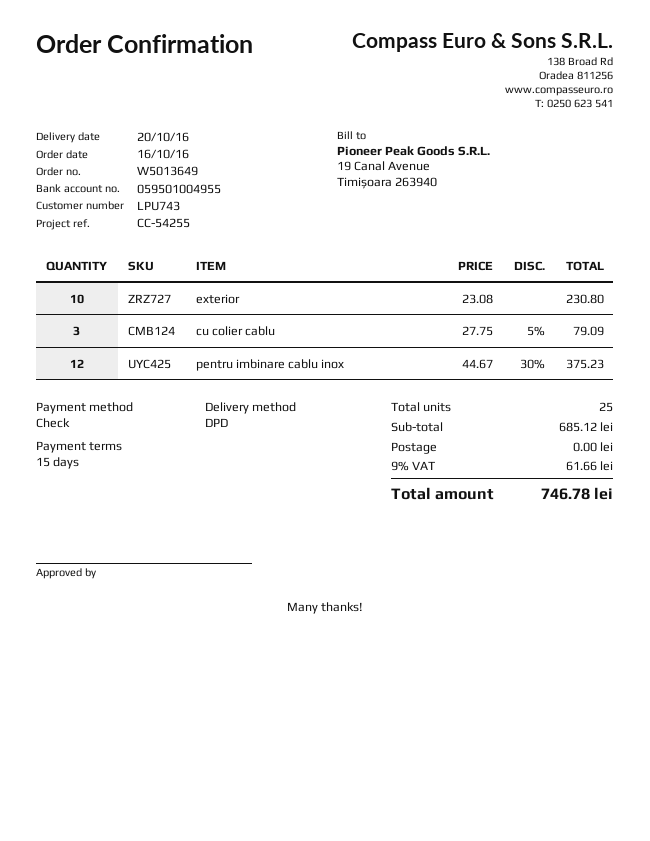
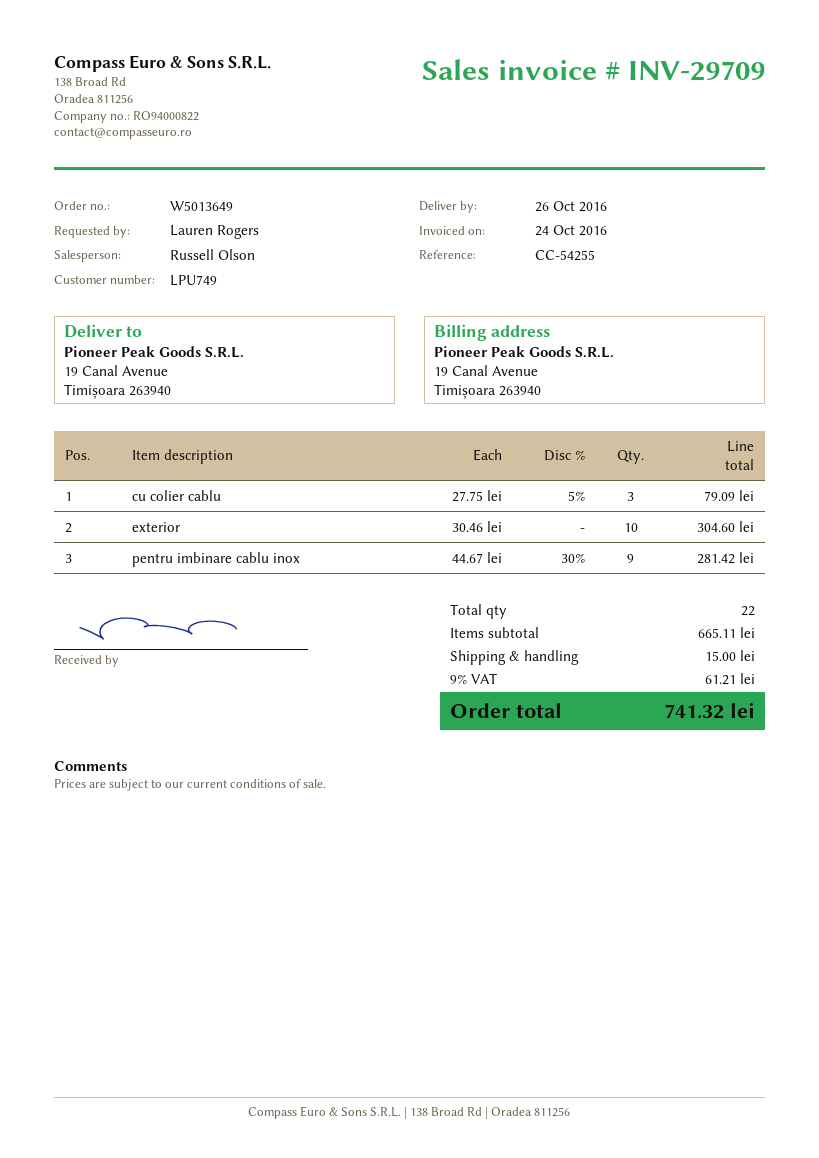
delivery date: 2016-10-20 -> 2016-10-26
customer number: LPU743 -> LPU749
exterior: 10 x 23.08 = 230.80 -> 10 x 30.46 = 304.60
pentru imbinare cablu inox: 12 x 44.67 - 30% = 375.23 -> 9 x 44.67 - 30% = 281.42
total quantity: 25 -> 22
subtotal: 685.12 -> 665.11
shipping: 0.00 -> 15.00
tax: 9% = 61.66 -> 9% = 61.21
total: 746.78 -> 741.32

